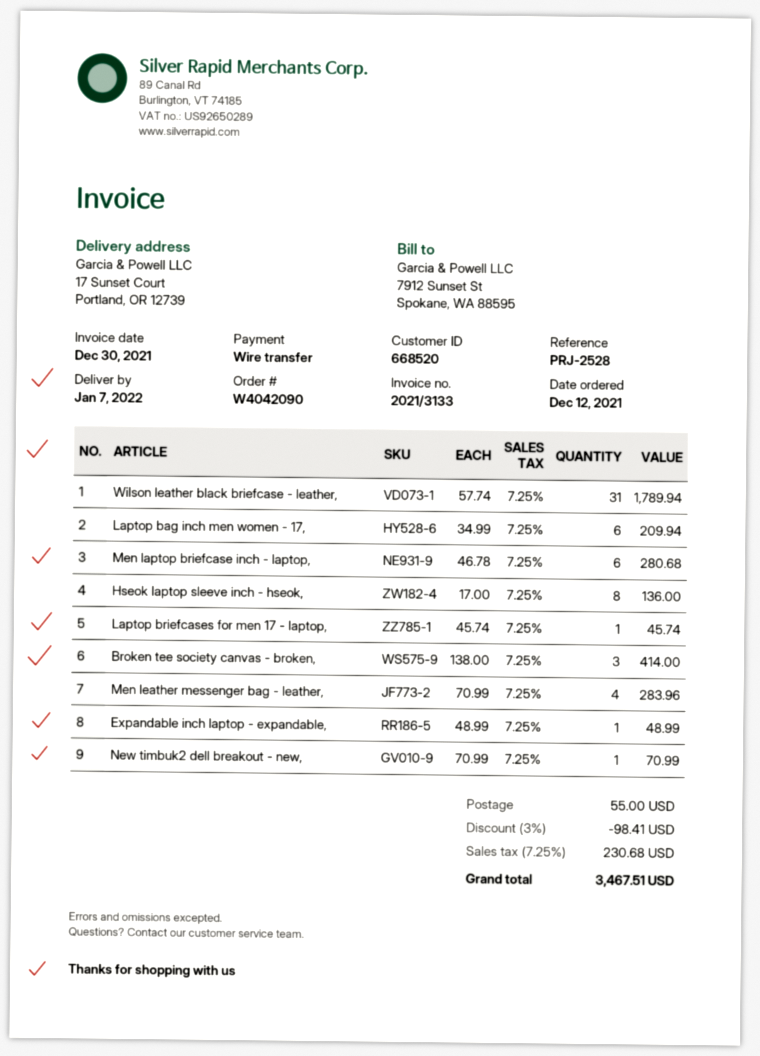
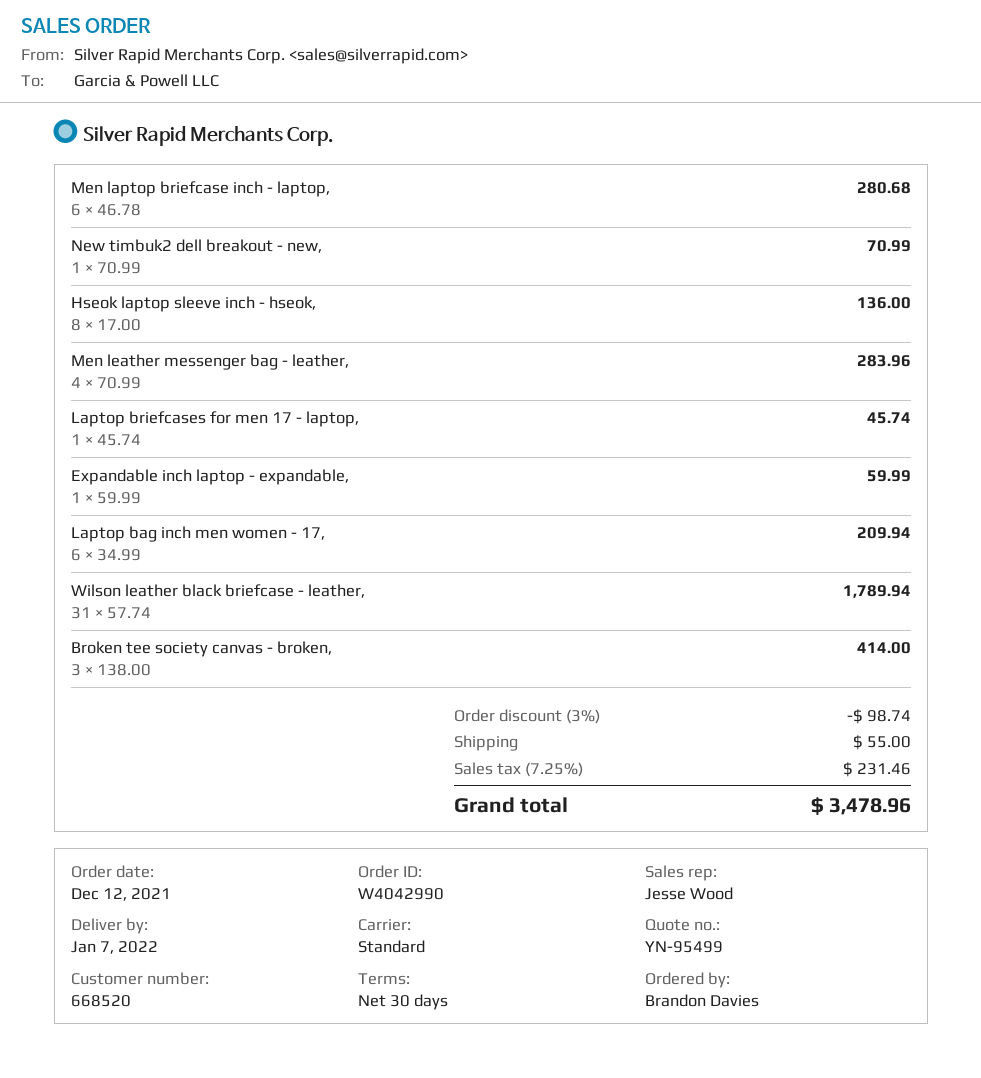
order number: W4042090 -> W4042990
Expandable inch laptop - expandable,: 1 x 48.99 = 48.99 -> 1 x 59.99 = 59.99
discount: 3% = 98.41 -> 3% = 98.74
tax: 7.25% = 230.68 -> 7.25% = 231.46
total: 3467.51 -> 3478.96

